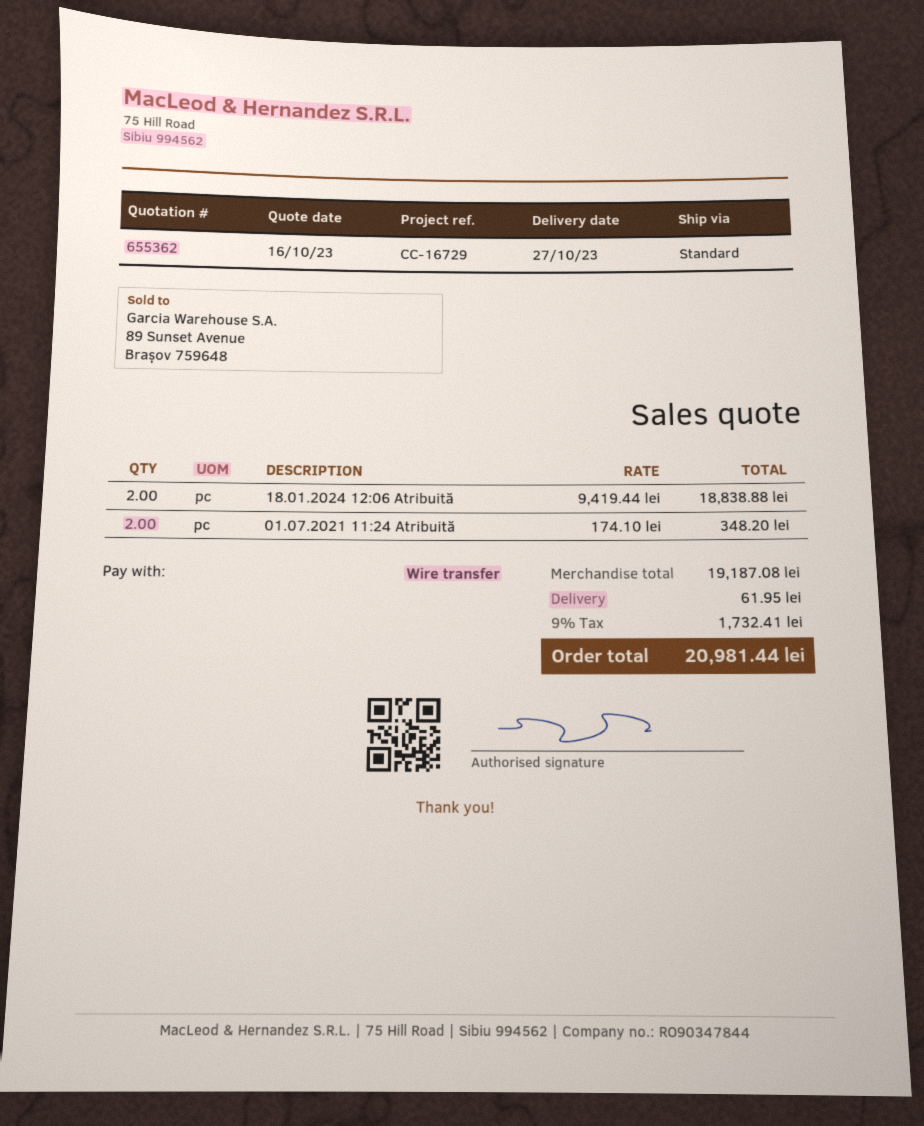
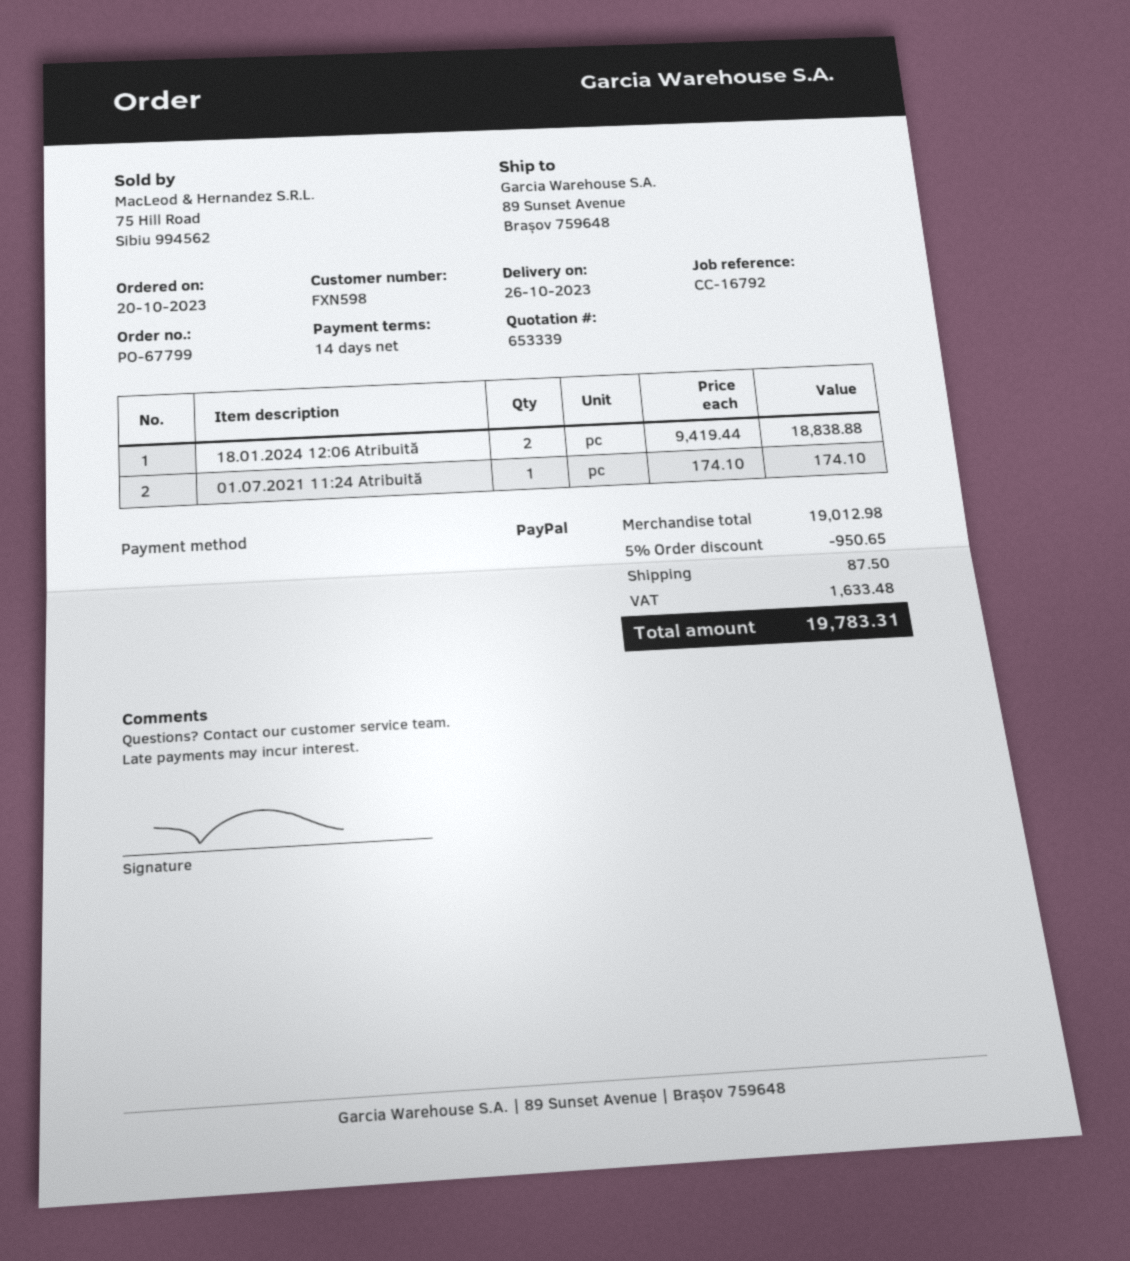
quote number: 655362 -> 653339
delivery date: 2023-10-27 -> 2023-10-26
reference: CC-16729 -> CC-16792
payment method: bank transfer -> PayPal
01.07.2021 11:24 Atribuită: 2 x 174.10 = 348.20 -> 1 x 174.10 = 174.10
subtotal: 19187.08 -> 19012.98
discount: none -> 5% = 950.65
shipping: 61.95 -> 87.50
tax: 1732.41 -> 1633.48
total: 20981.44 -> 19783.31

